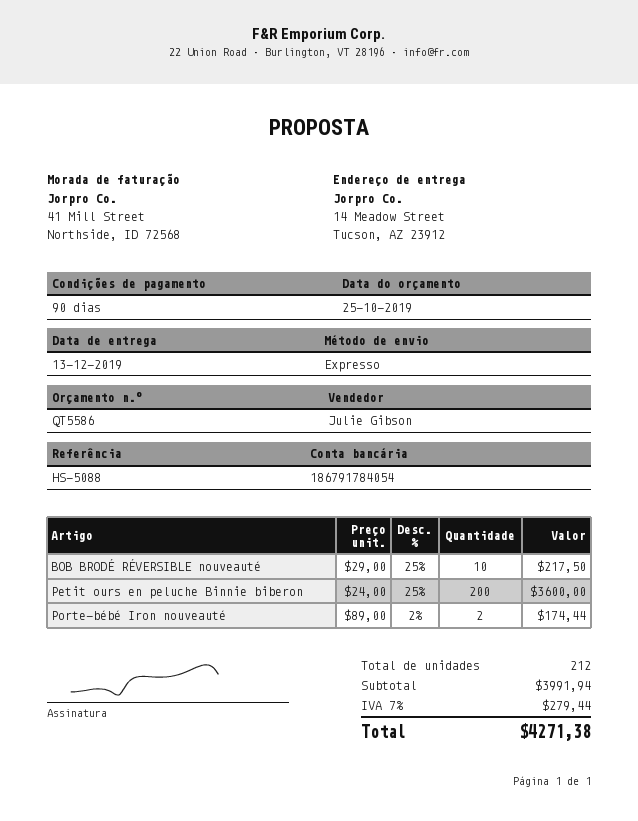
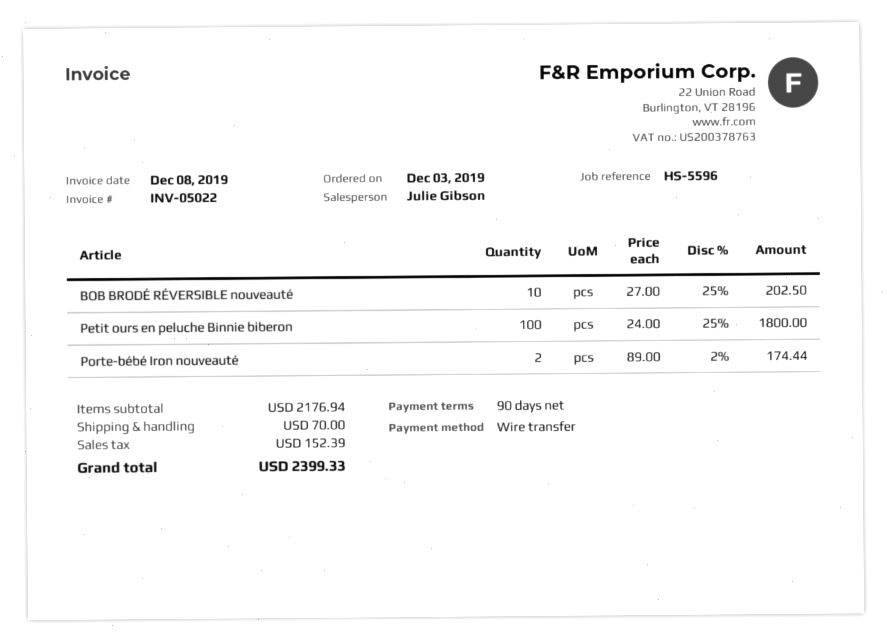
reference: HS-5088 -> HS-5596
BOB BRODÉ RÉVERSIBLE nouveauté: 10 x 29.00 - 25% = 217.50 -> 10 x 27.00 - 25% = 202.50
Petit ours en peluche Binnie biberon: 200 x 24.00 - 25% = 3600.00 -> 100 x 24.00 - 25% = 1800.00
subtotal: 3991.94 -> 2176.94
shipping: none -> 70.00
tax: 279.44 -> 152.39
total: 4271.38 -> 2399.33

